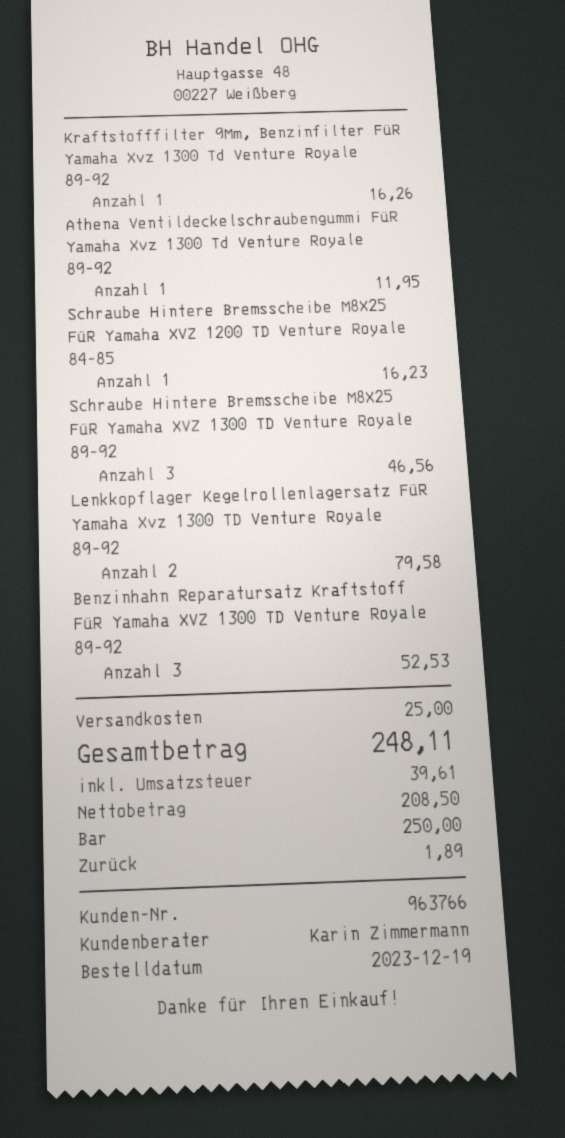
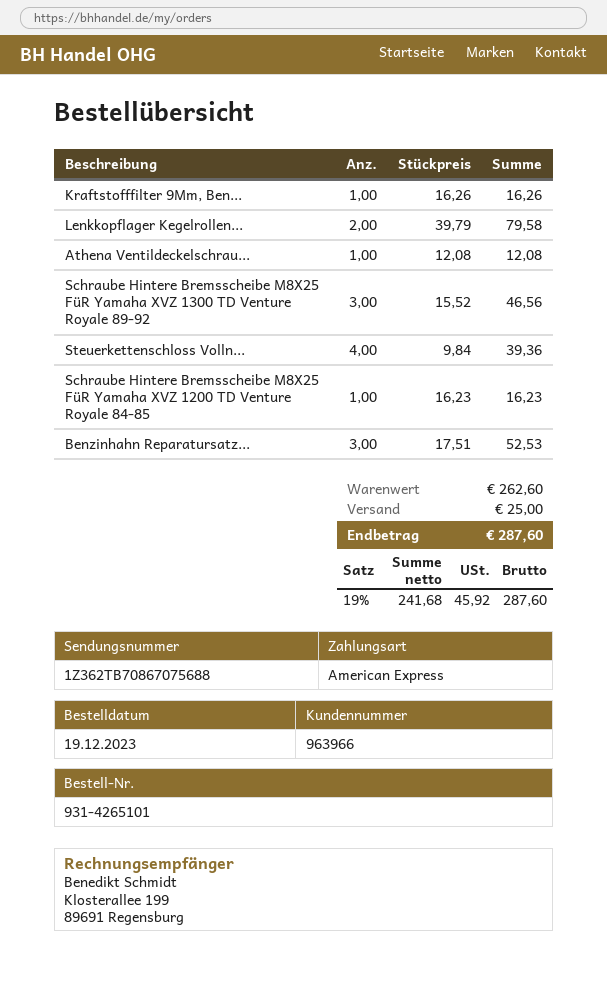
customer number: 963766 -> 963966
payment method: cash -> American Express
Athena Ventildeckelschraubengummi FüR Yamaha Xvz 1300 Td Venture Royale 89-92: 1 for 11.95 -> 1 for 12.08
Steuerkettenschloss Volln...: none -> 4 for 39.36
net: 208.50 -> 241.68
tax: 39.61 -> 45.92
total: 248.11 -> 287.60

